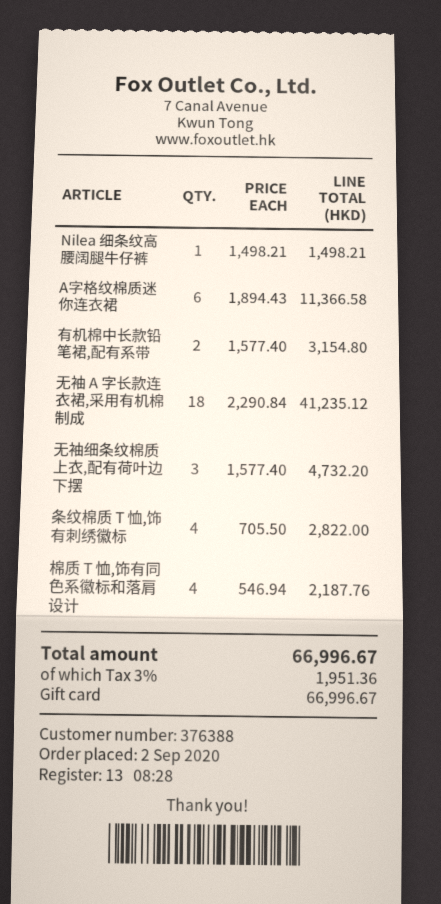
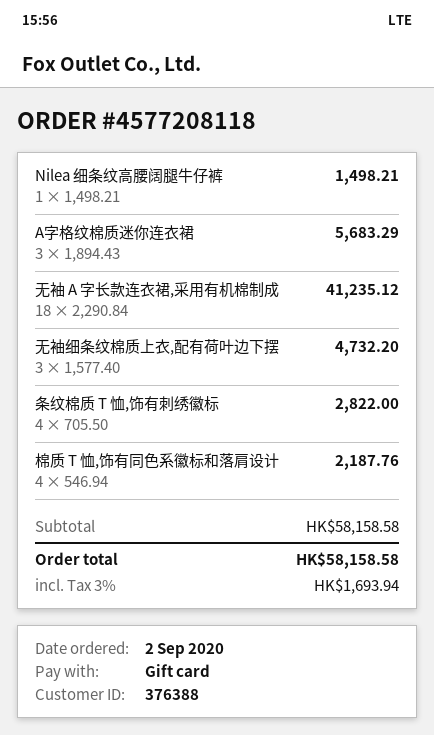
A字格纹棉质迷你连衣裙: 6 x 1894.43 = 11366.58 -> 3 x 1894.43 = 5683.29
有机棉中长款铅笔裙,配有系带: 2 x 1577.40 = 3154.80 -> none
tax: 3% = 1951.36 -> 3% = 1693.94
total: 66996.67 -> 58158.58

